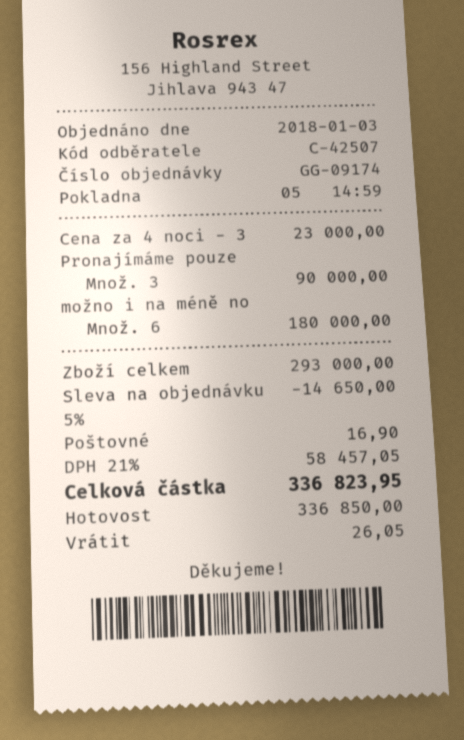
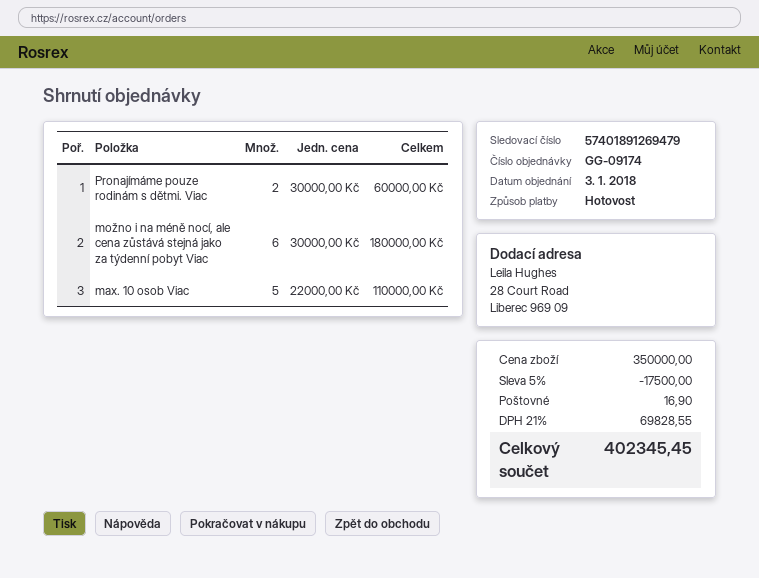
Cena za 4 noci - 3: 1 for 23000.00 -> none
Pronajímáme pouze: 3 for 90000.00 -> 2 for 60000.00
max. 10 osob Viac: none -> 5 for 110000.00
subtotal: 293000.00 -> 350000.00
discount: 5% = 14650.00 -> 5% = 17500.00
tax: 21% = 58457.05 -> 21% = 69828.55
total: 336823.95 -> 402345.45

